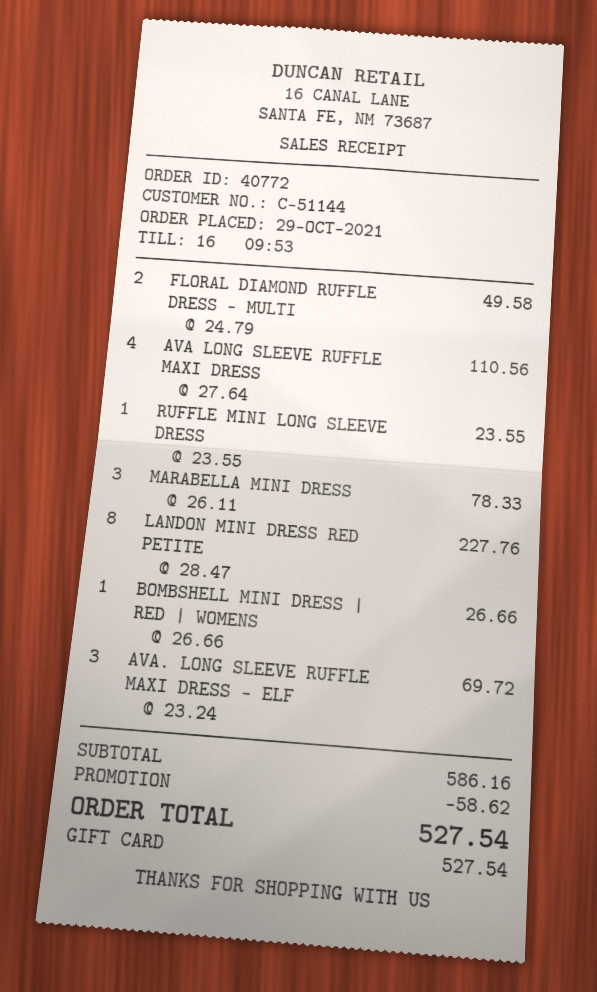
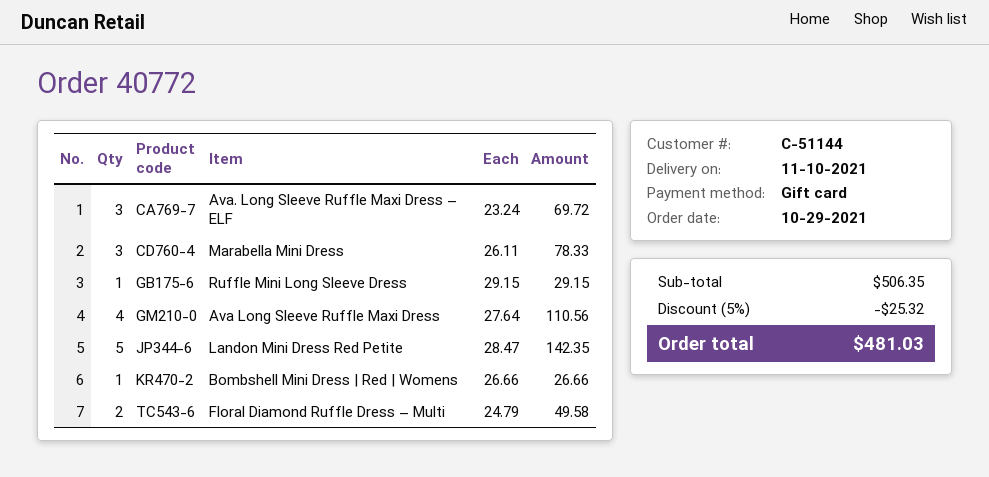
RUFFLE MINI LONG SLEEVE DRESS: 1 x 23.55 = 23.55 -> 1 x 29.15 = 29.15
LANDON MINI DRESS RED PETITE: 8 x 28.47 = 227.76 -> 5 x 28.47 = 142.35
subtotal: 586.16 -> 506.35
discount: 58.62 -> 25.32
total: 527.54 -> 481.03

